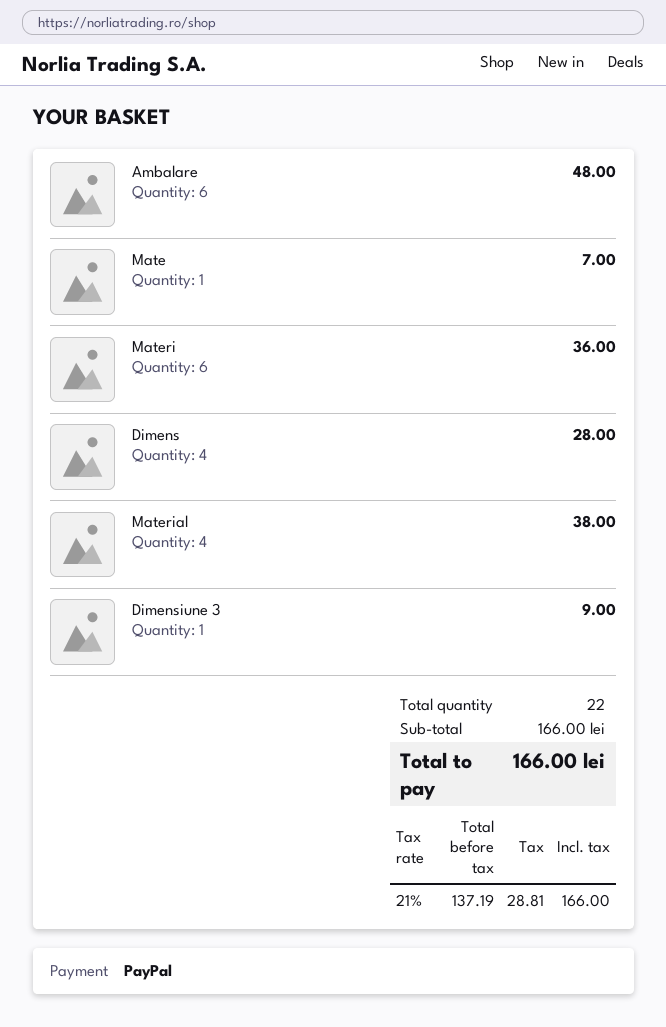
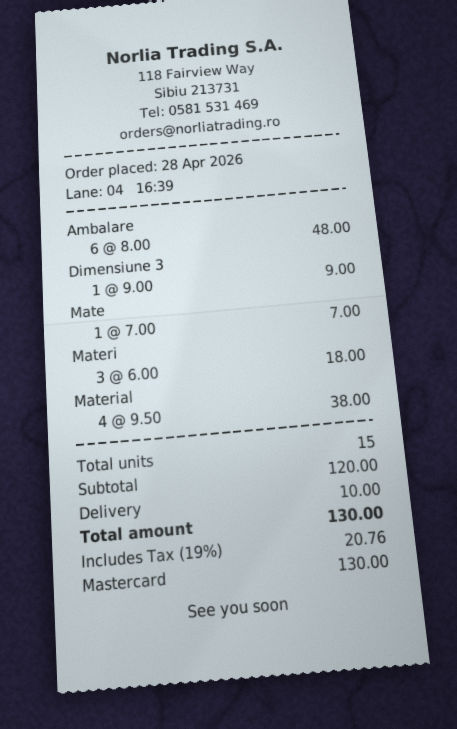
payment method: PayPal -> Mastercard
Materi: 6 for 36.00 -> 3 for 18.00
Dimens: 4 for 28.00 -> none
total quantity: 22 -> 15
subtotal: 166.00 -> 120.00
shipping: none -> 10.00
tax: 21% = 28.81 -> 19% = 20.76
total: 166.00 -> 130.00

